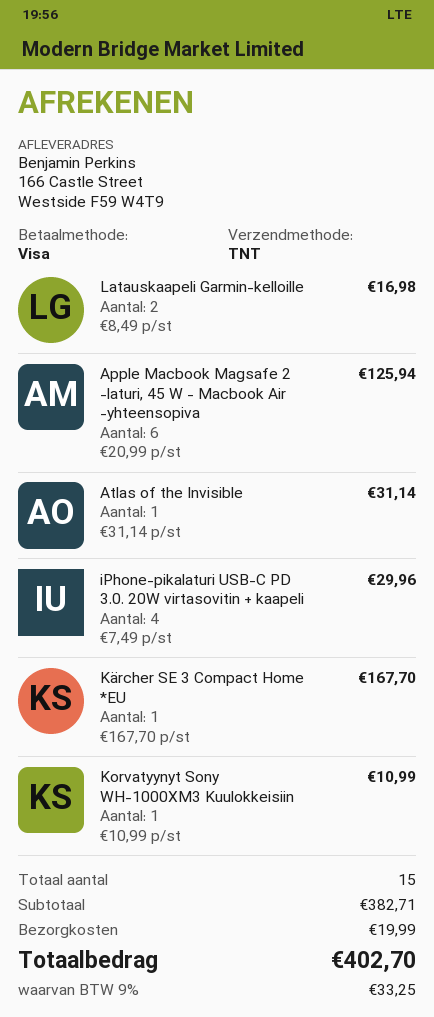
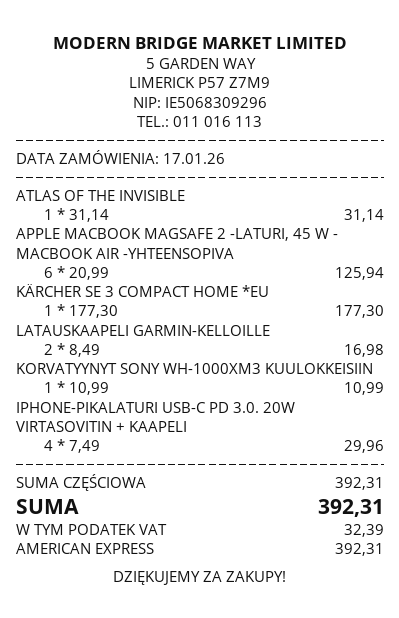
payment method: Visa -> American Express
Kärcher SE 3 Compact Home *EU: 1 x 167.70 = 167.70 -> 1 x 177.30 = 177.30
subtotal: 382.71 -> 392.31
shipping: 19.99 -> none
tax: 33.25 -> 32.39
total: 402.70 -> 392.31

